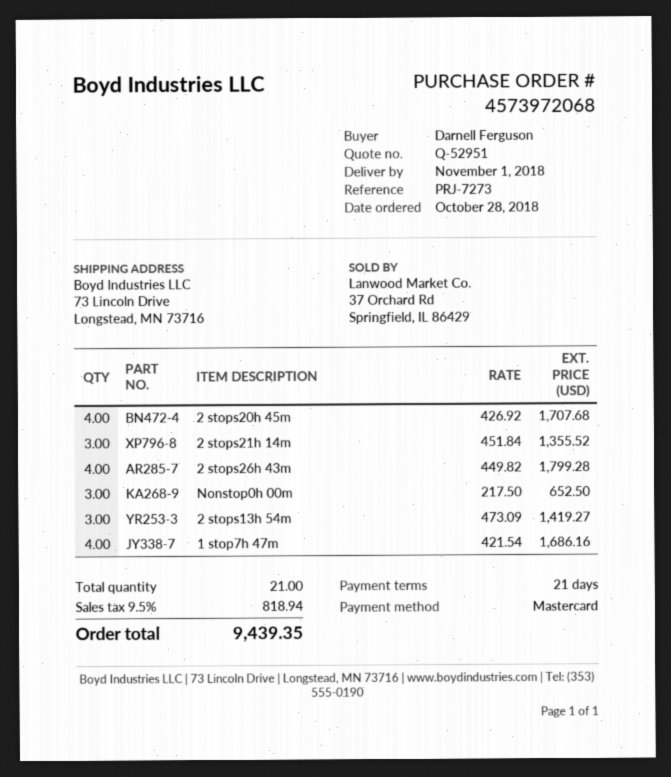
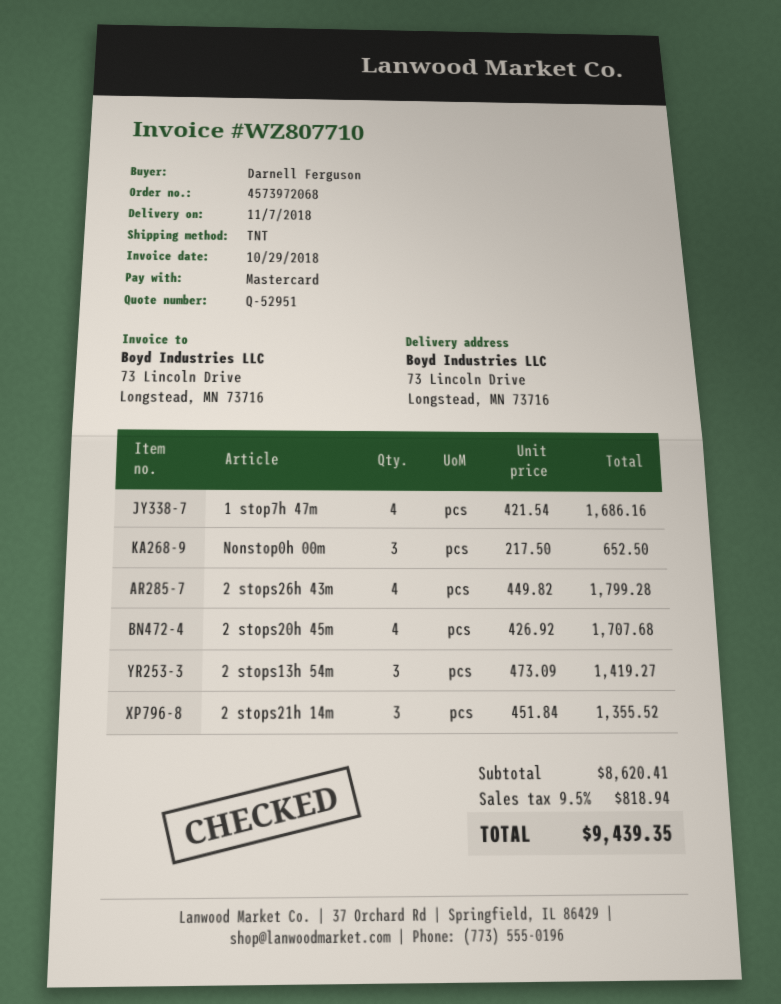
delivery date: 2018-11-01 -> 2018-11-07

